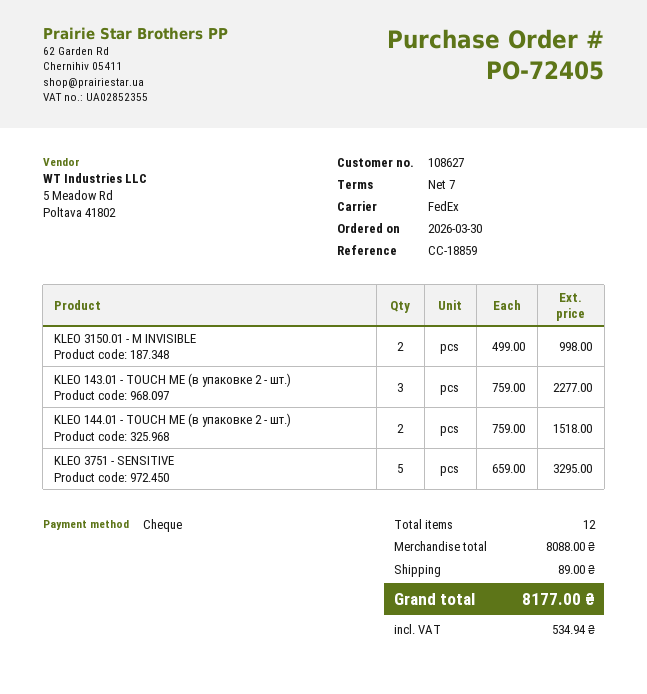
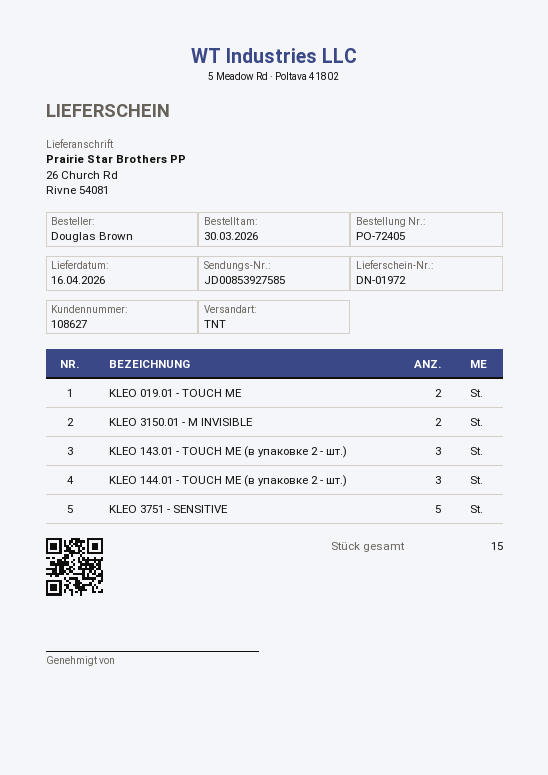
shipping method: FedEx -> TNT
KLEO 144.01 - TOUCH ME (в упаковке 2 - шт.): 2 -> 3
KLEO 019.01 - TOUCH ME: none -> 2
total quantity: 12 -> 15

